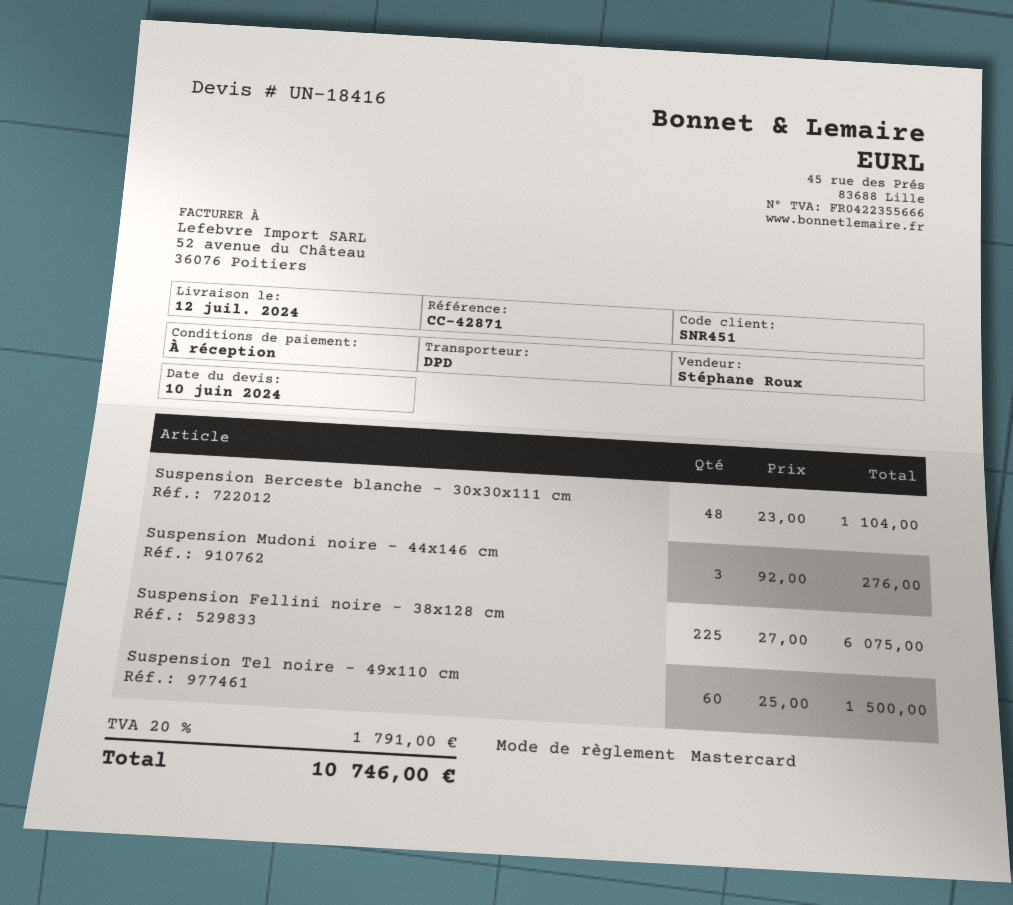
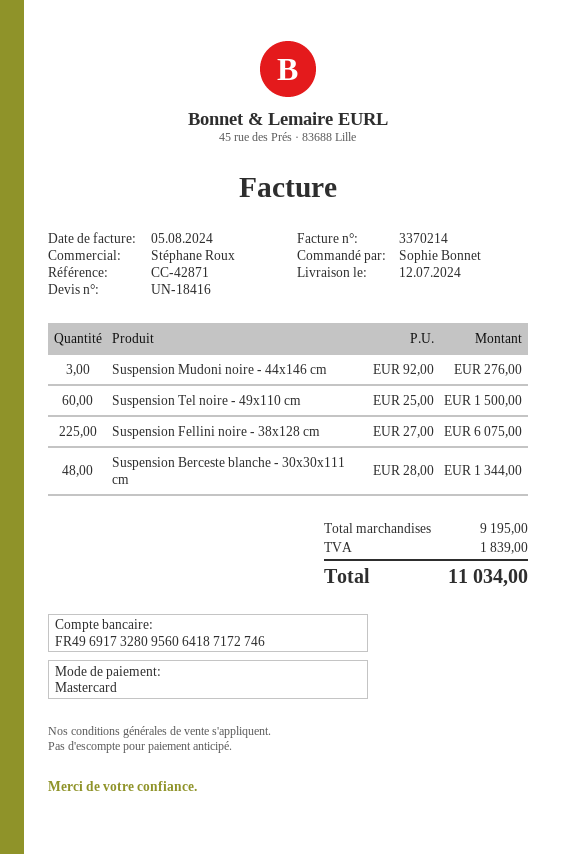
Suspension Berceste blanche - 30x30x111 cm: 48 x 23.00 = 1104.00 -> 48 x 28.00 = 1344.00
tax: 1791.00 -> 1839.00
total: 10746.00 -> 11034.00

